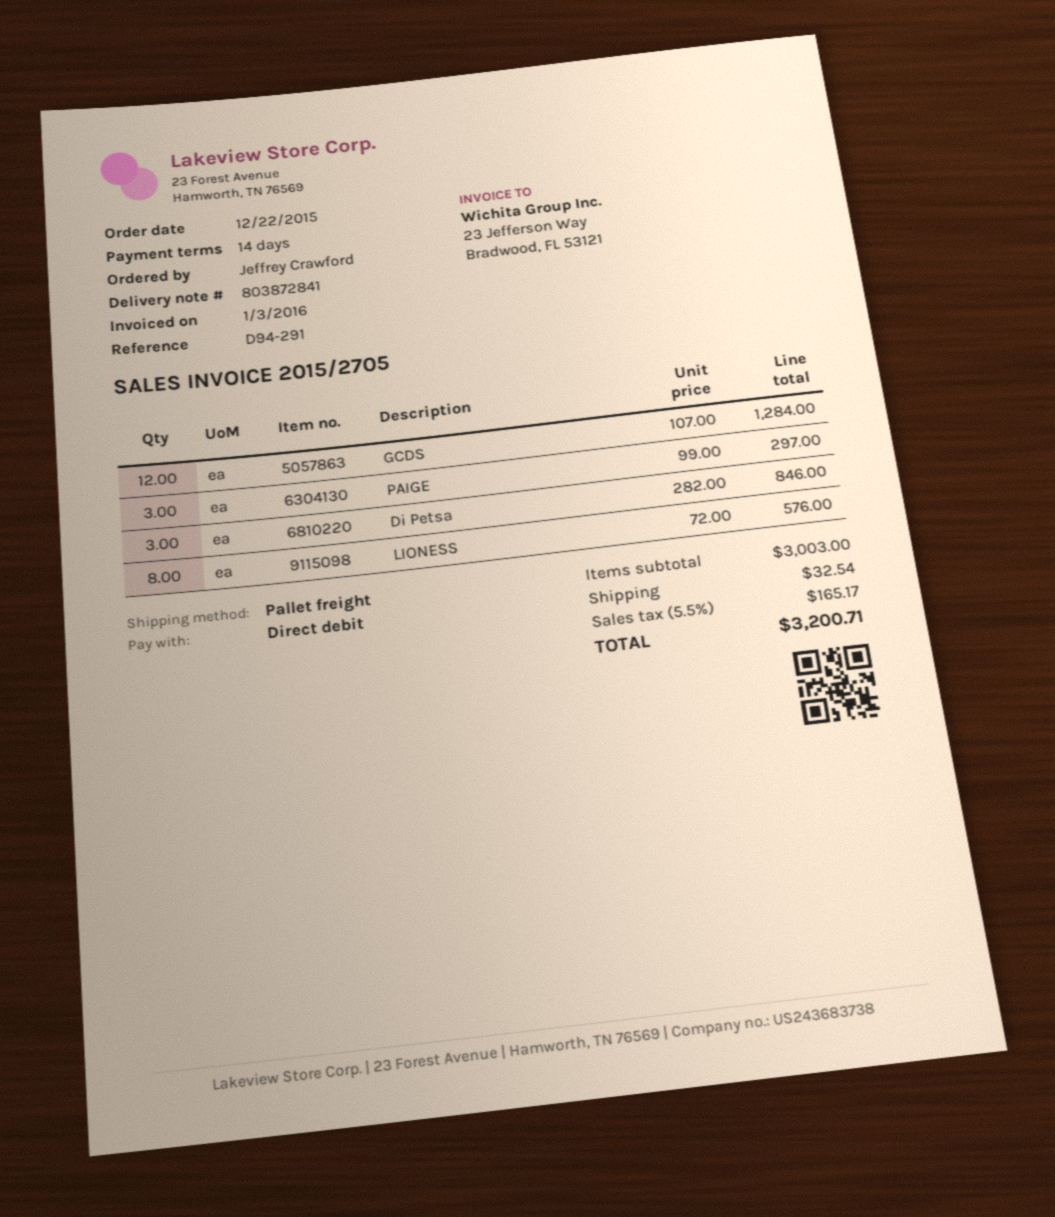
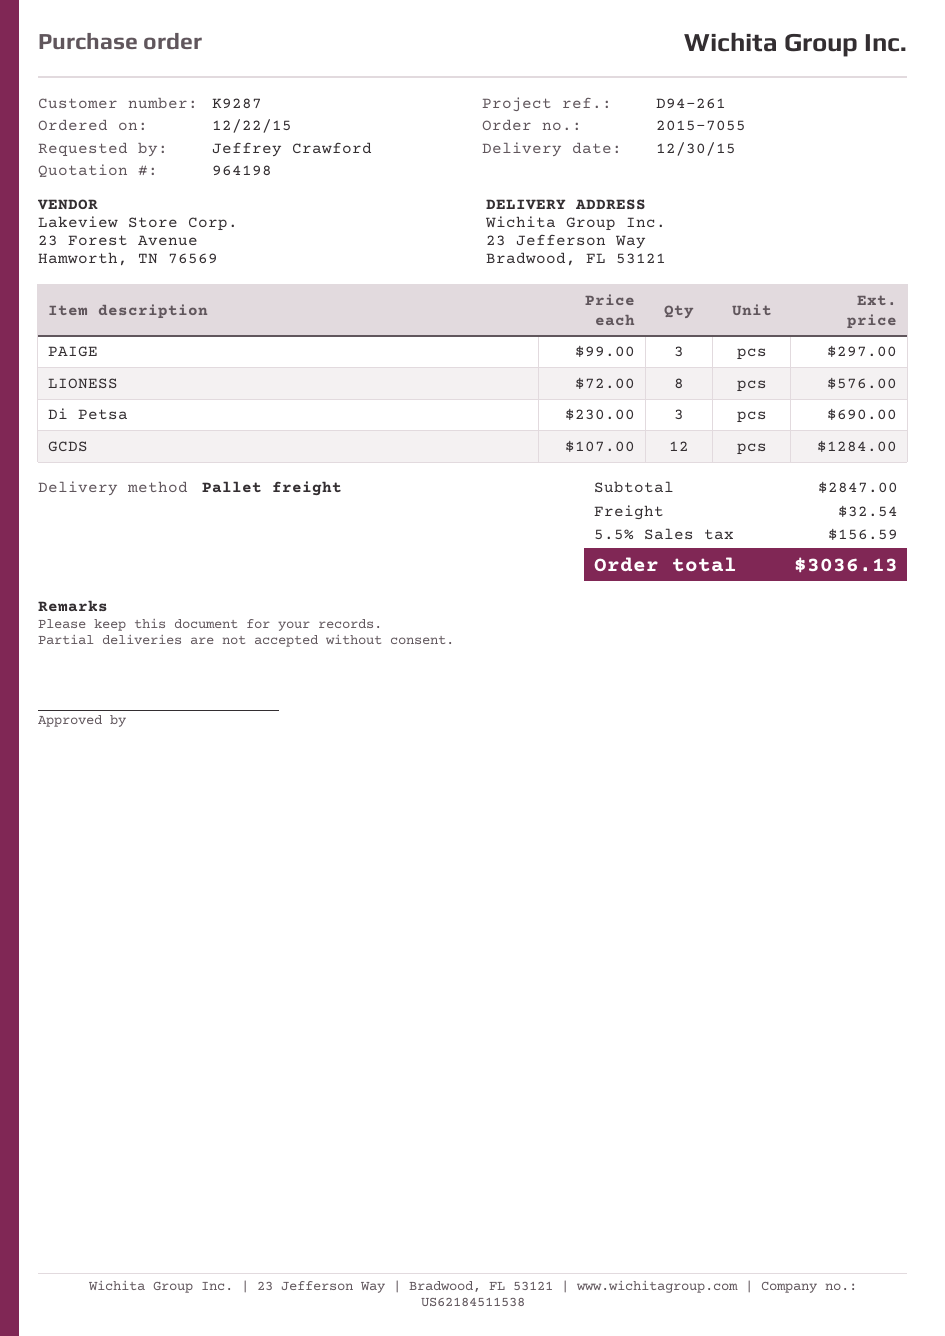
reference: D94-291 -> D94-261
Di Petsa: 3 x 282.00 = 846.00 -> 3 x 230.00 = 690.00
subtotal: 3003.00 -> 2847.00
tax: 5.5% = 165.17 -> 5.5% = 156.59
total: 3200.71 -> 3036.13

